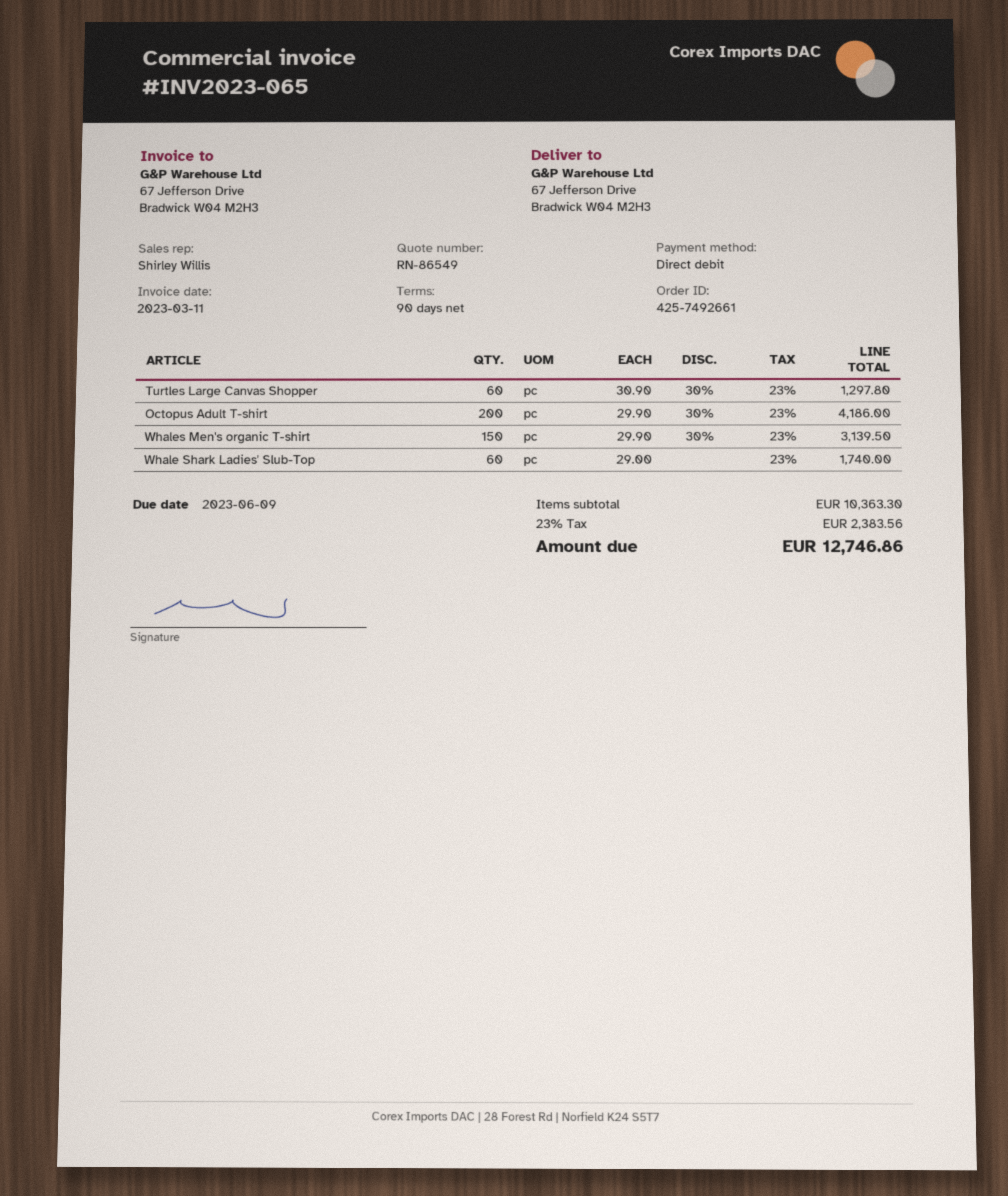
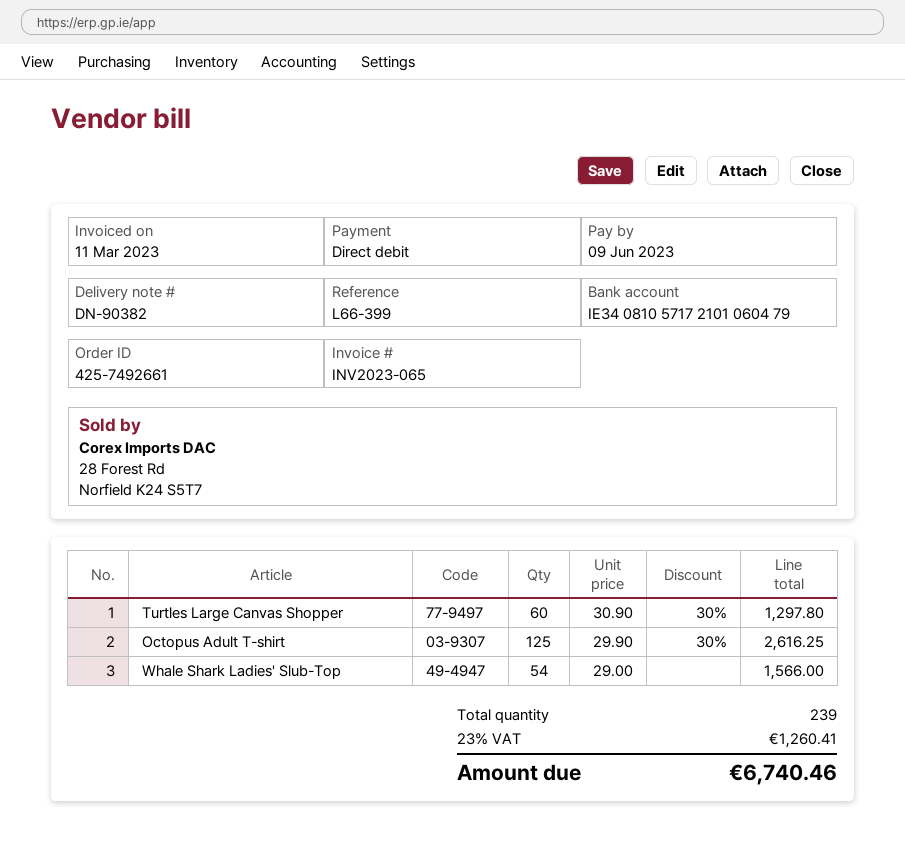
Octopus Adult T-shirt: 200 x 29.90 - 30% = 4186.00 -> 125 x 29.90 - 30% = 2616.25
Whales Men's organic T-shirt: 150 x 29.90 - 30% = 3139.50 -> none
Whale Shark Ladies' Slub-Top: 60 x 29.00 = 1740.00 -> 54 x 29.00 = 1566.00
tax: 23% = 2383.56 -> 23% = 1260.41
total: 12746.86 -> 6740.46

